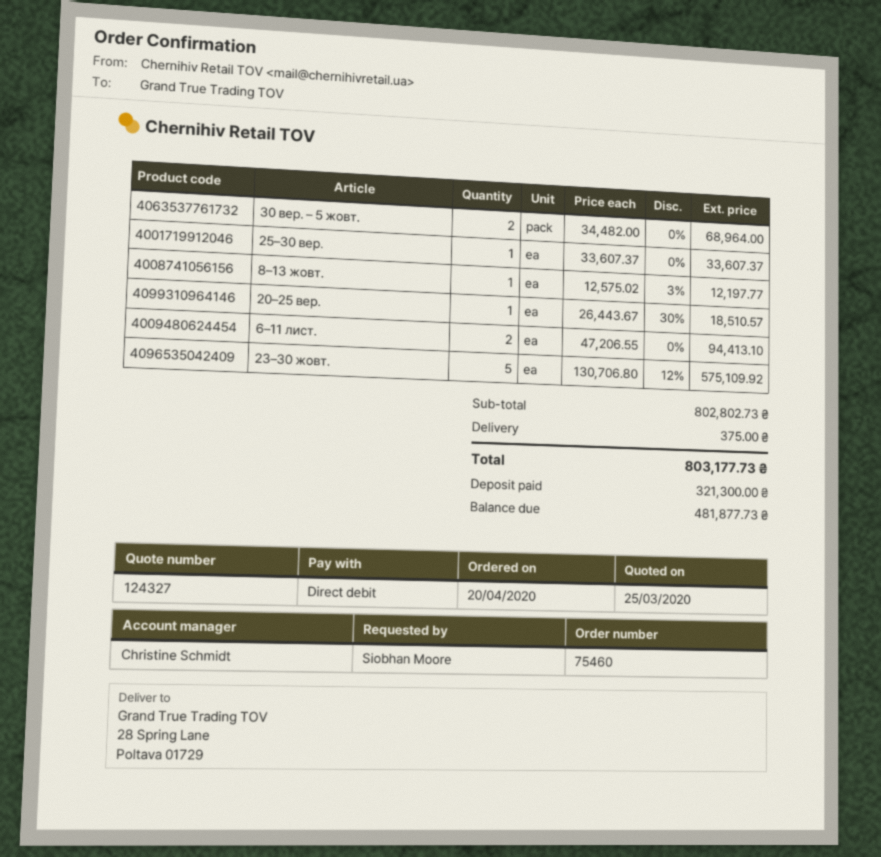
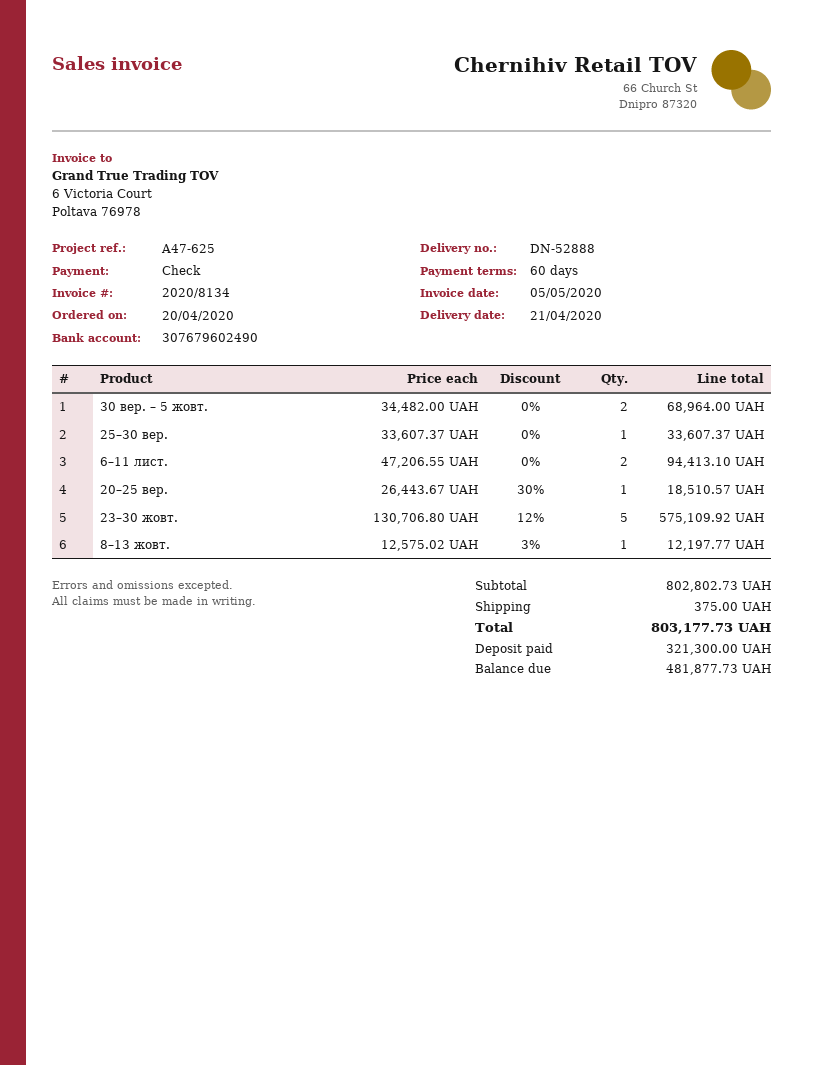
payment method: direct debit -> cheque

